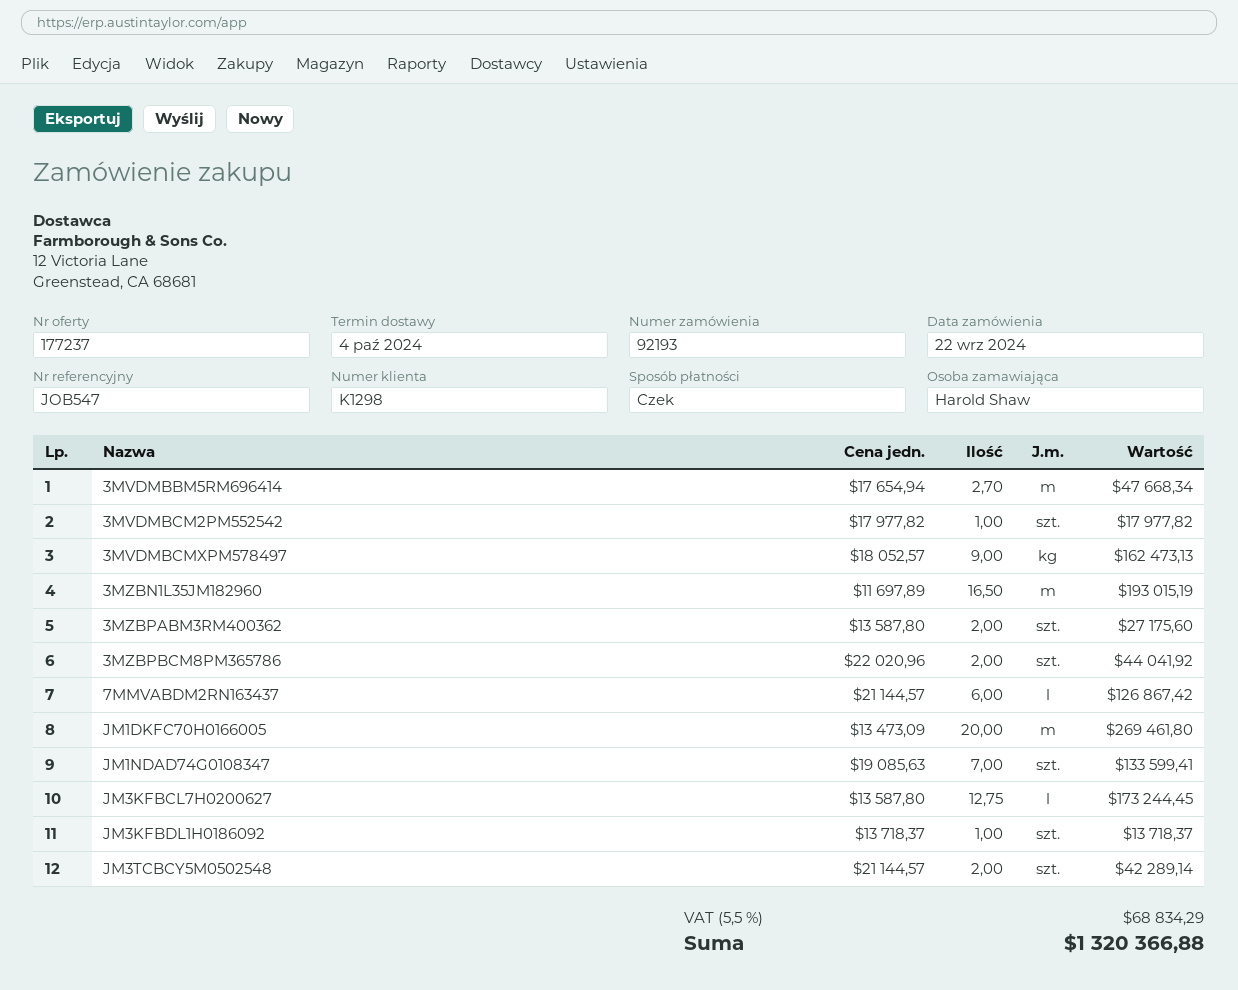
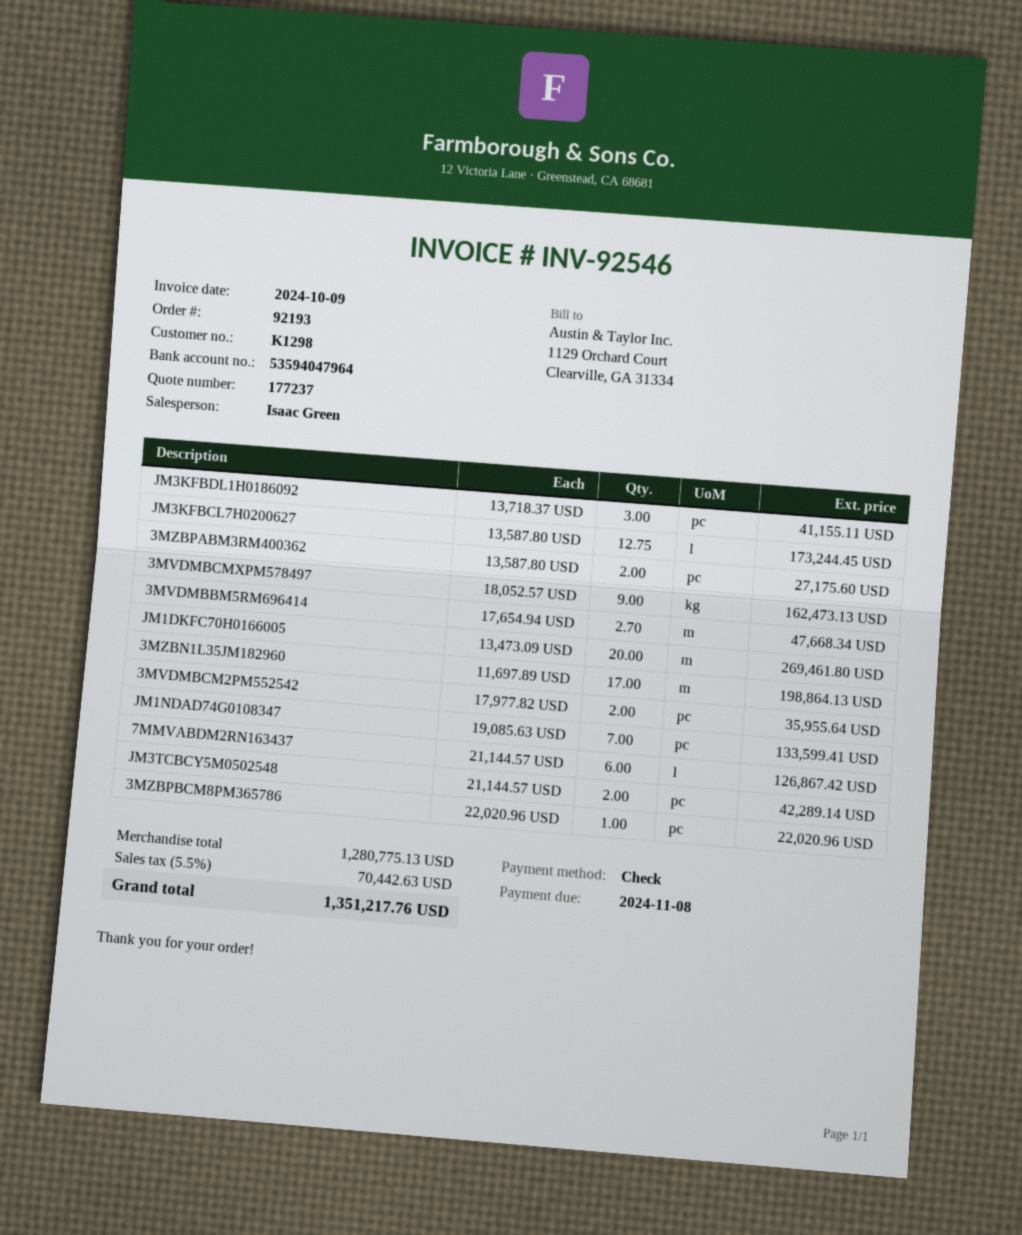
3MVDMBCM2PM552542: 1 x 17977.82 = 17977.82 -> 2 x 17977.82 = 35955.64
3MZBN1L35JM182960: 16.5 x 11697.89 = 193015.19 -> 17 x 11697.89 = 198864.13
3MZBPBCM8PM365786: 2 x 22020.96 = 44041.92 -> 1 x 22020.96 = 22020.96
JM3KFBDL1H0186092: 1 x 13718.37 = 13718.37 -> 3 x 13718.37 = 41155.11
tax: 5.5% = 68834.29 -> 5.5% = 70442.63
total: 1320366.88 -> 1351217.76

